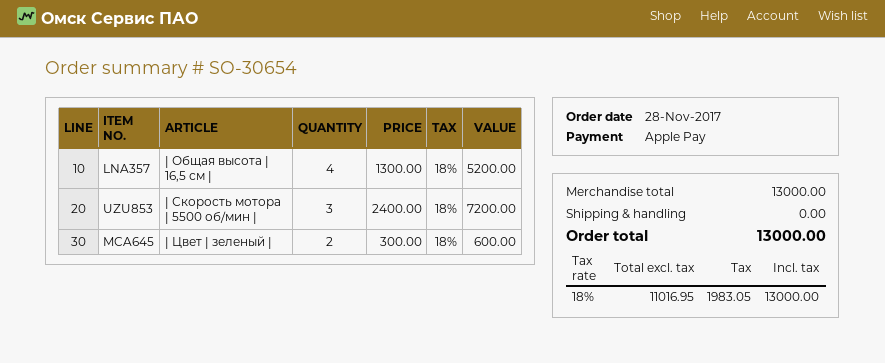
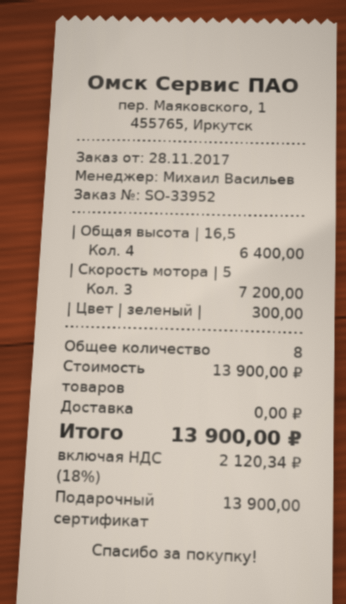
order number: SO-30654 -> SO-33952
payment method: Apple Pay -> gift card
| Общая высота | 16,5 см |: 4 for 5200.00 -> 4 for 6400.00
| Цвет | зеленый |: 2 for 600.00 -> 1 for 300.00
subtotal: 13000.00 -> 13900.00
tax: 18% = 1983.05 -> 18% = 2120.34
total: 13000.00 -> 13900.00

